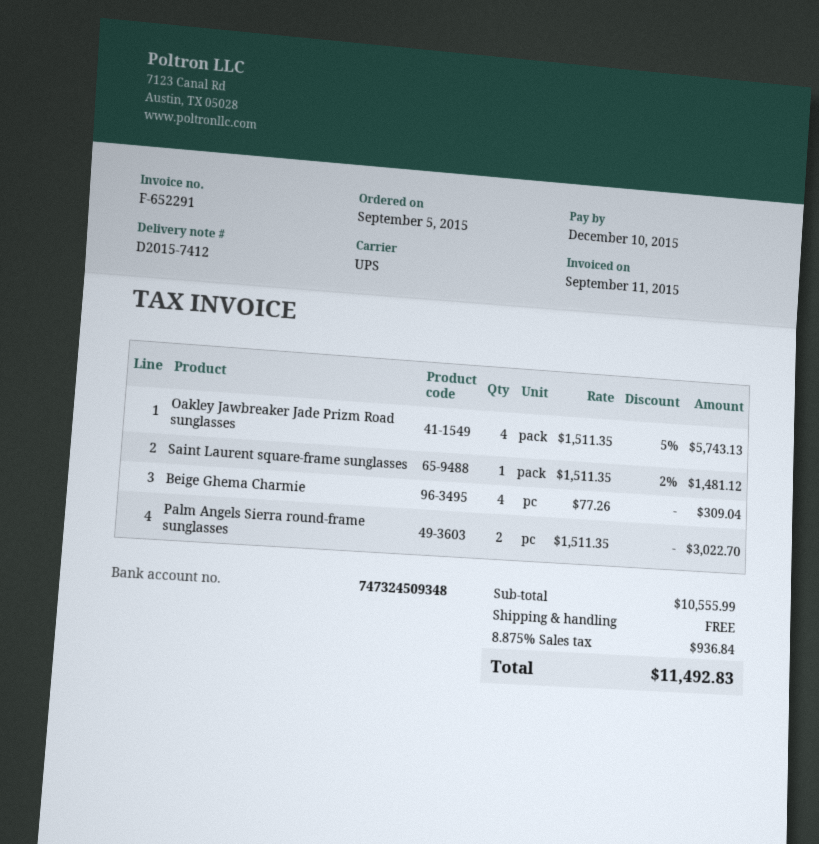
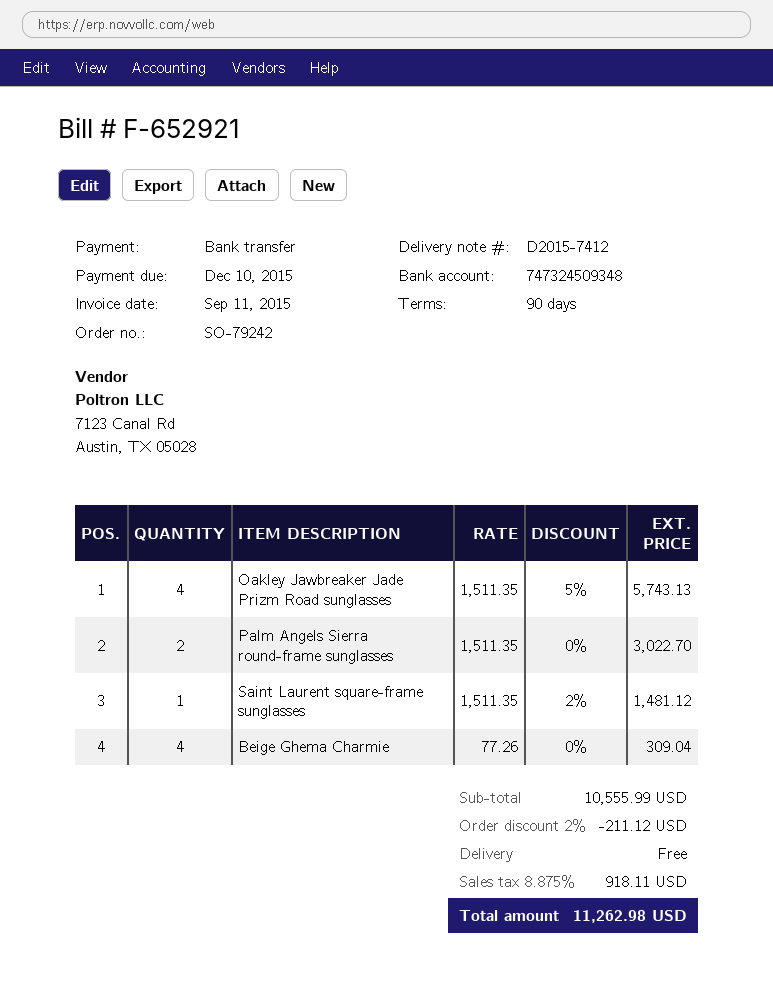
invoice number: F-652291 -> F-652921
discount: none -> 2% = 211.12
tax: 8.875% = 936.84 -> 8.875% = 918.11
total: 11492.83 -> 11262.98

